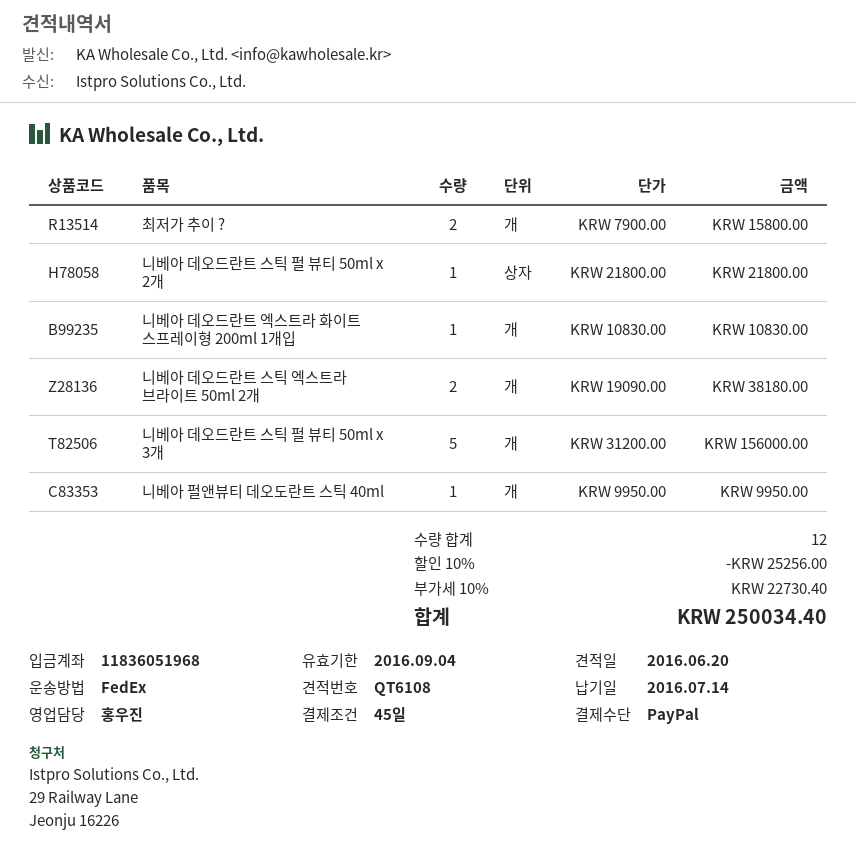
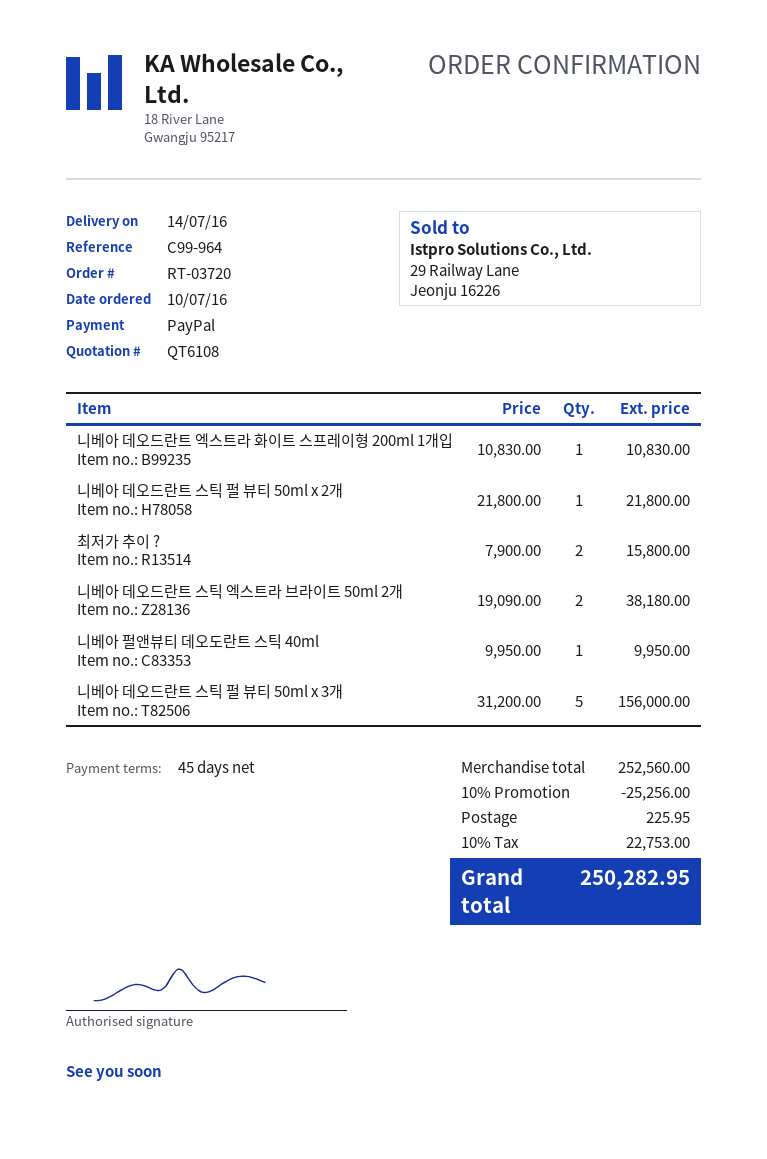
shipping: none -> 225.95
tax: 10% = 22730.40 -> 10% = 22753.00
total: 250034.40 -> 250282.95

